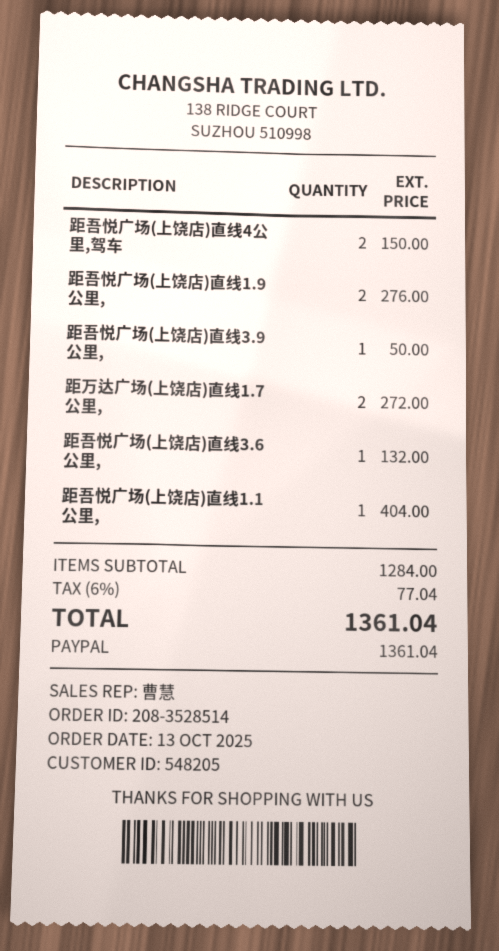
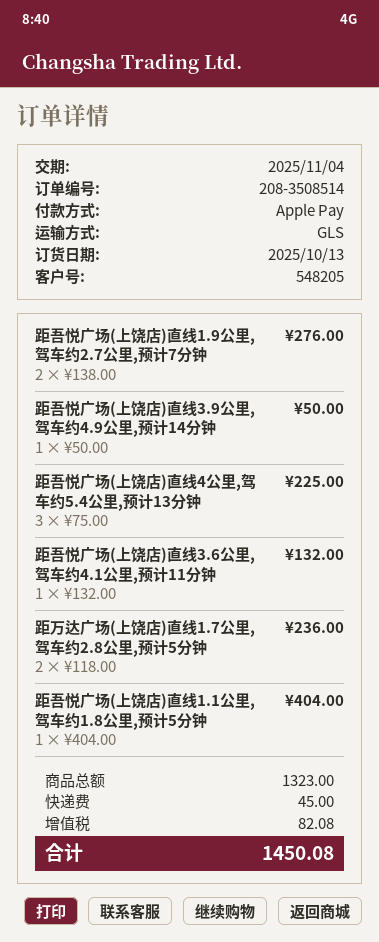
order number: 208-3528514 -> 208-3508514
payment method: PayPal -> Apple Pay
距吾悦广场(上饶店)直线4公里,驾车: 2 for 150.00 -> 3 for 225.00
距万达广场(上饶店)直线1.7公里,: 2 for 272.00 -> 2 for 236.00
subtotal: 1284.00 -> 1323.00
shipping: none -> 45.00
tax: 77.04 -> 82.08
total: 1361.04 -> 1450.08

